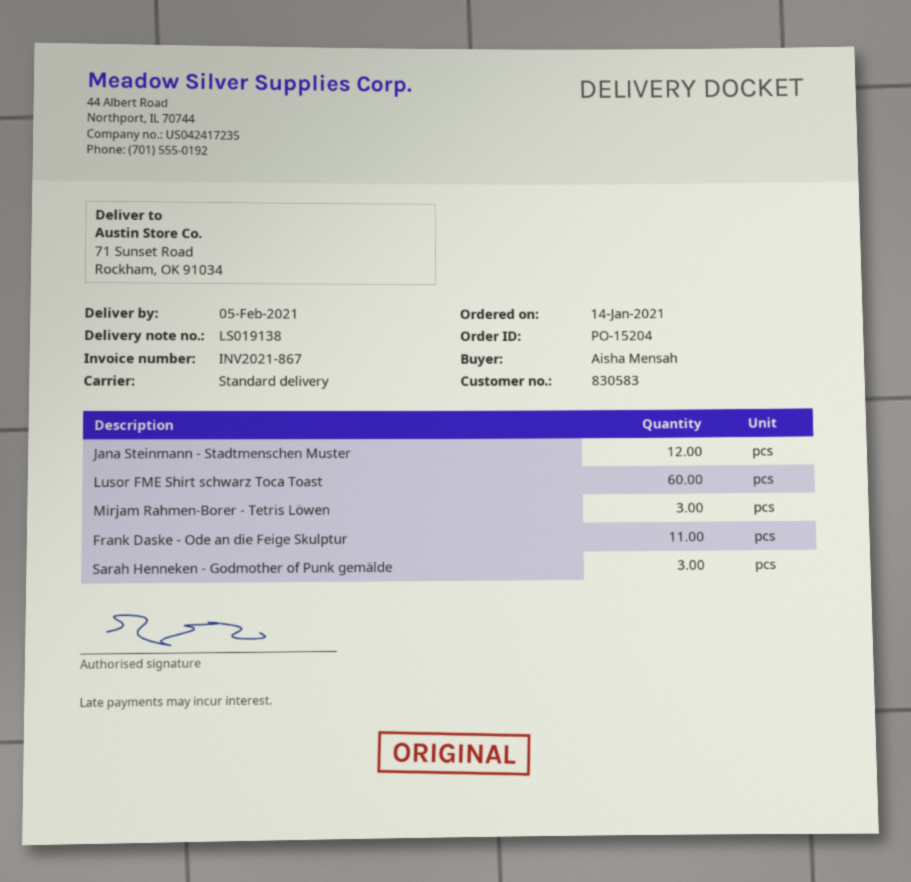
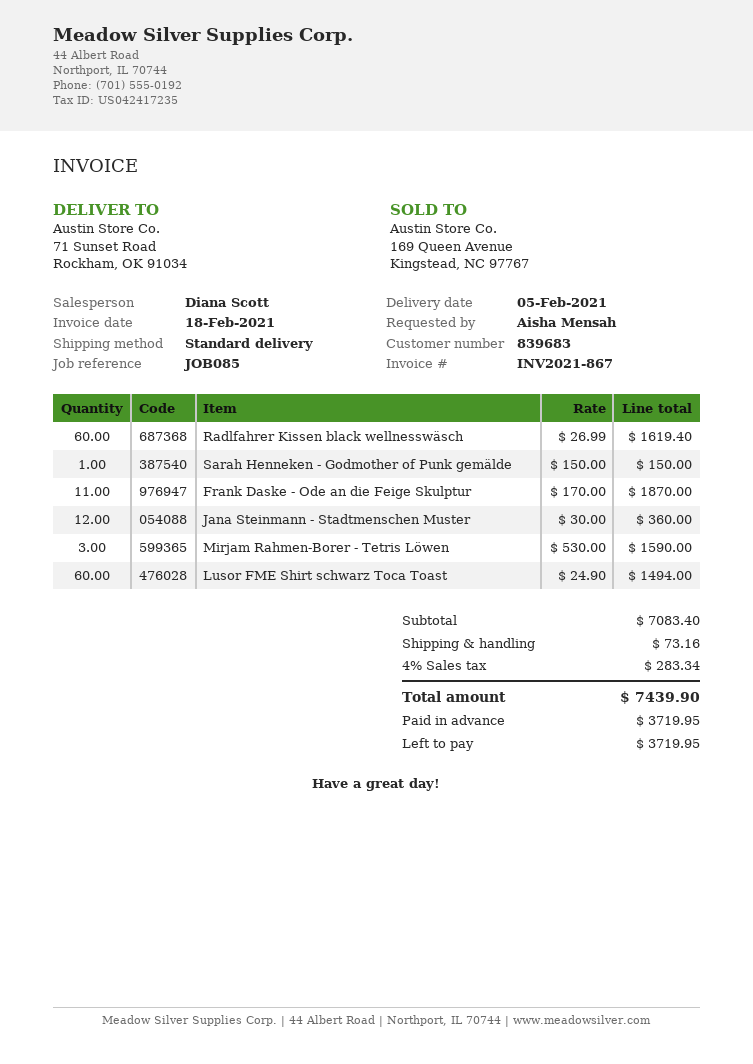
customer number: 830583 -> 839683
Sarah Henneken - Godmother of Punk gemälde: 3 -> 1
Radlfahrer Kissen black wellnesswäsch: none -> 60

